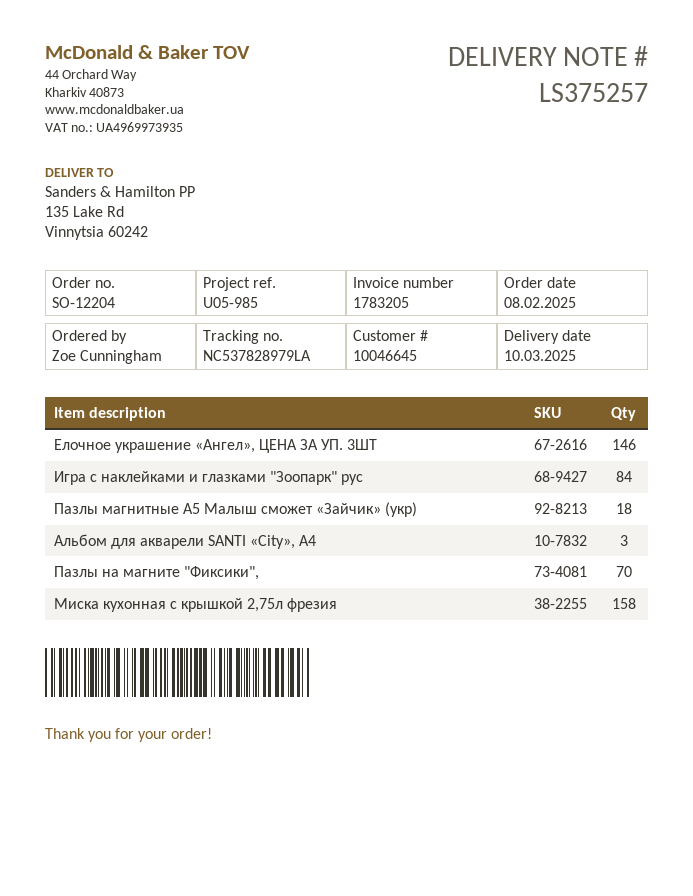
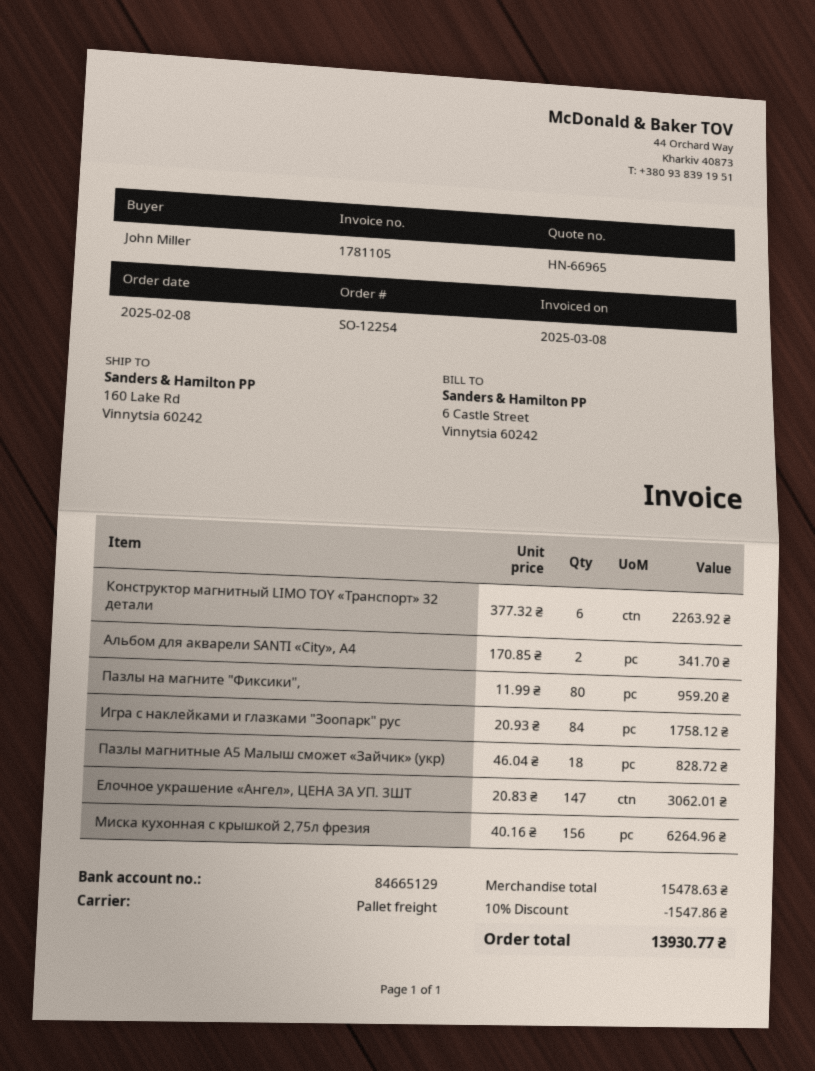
order number: SO-12204 -> SO-12254
invoice number: 1783205 -> 1781105
ordered by: Zoe Cunningham -> John Miller
ship to: 135 Lake Rd, Vinnytsia 60242 -> 160 Lake Rd, Vinnytsia 60242
Елочное украшение «Ангел», ЦЕНА ЗА УП. 3ШТ: 146 -> 147
Альбом для акварели SANTI «City», А4: 3 -> 2
Пазлы на магните "Фиксики",: 70 -> 80
Миска кухонная с крышкой 2,75л фрезия: 158 -> 156
Конструктор магнитный LIMO TOY «Транспорт» 32 детали: none -> 6

